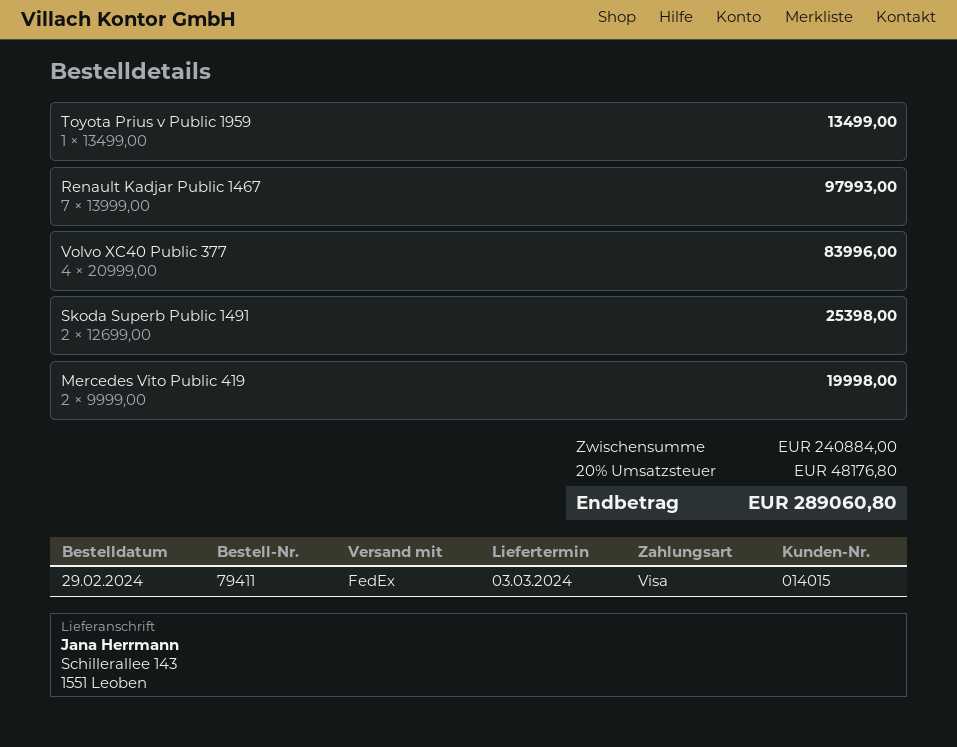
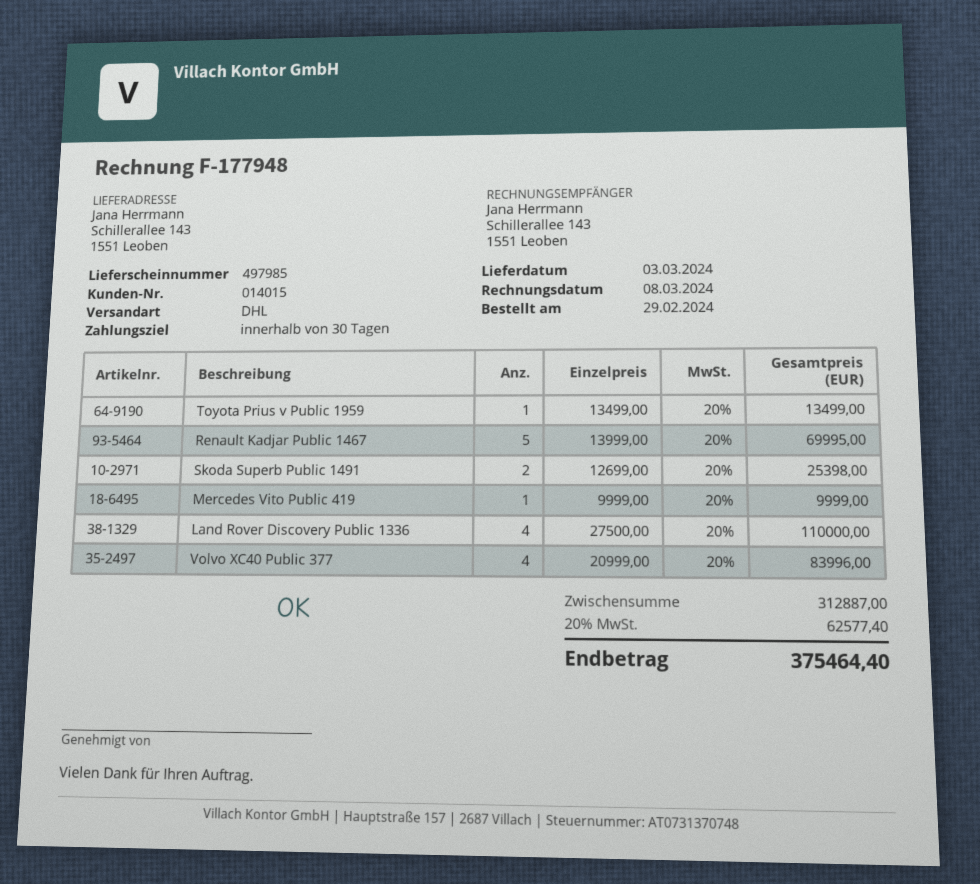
shipping method: FedEx -> DHL
Renault Kadjar Public 1467: 7 x 13999.00 = 97993.00 -> 5 x 13999.00 = 69995.00
Mercedes Vito Public 419: 2 x 9999.00 = 19998.00 -> 1 x 9999.00 = 9999.00
Land Rover Discovery Public 1336: none -> 4 x 27500.00 = 110000.00
subtotal: 240884.00 -> 312887.00
tax: 20% = 48176.80 -> 20% = 62577.40
total: 289060.80 -> 375464.40

